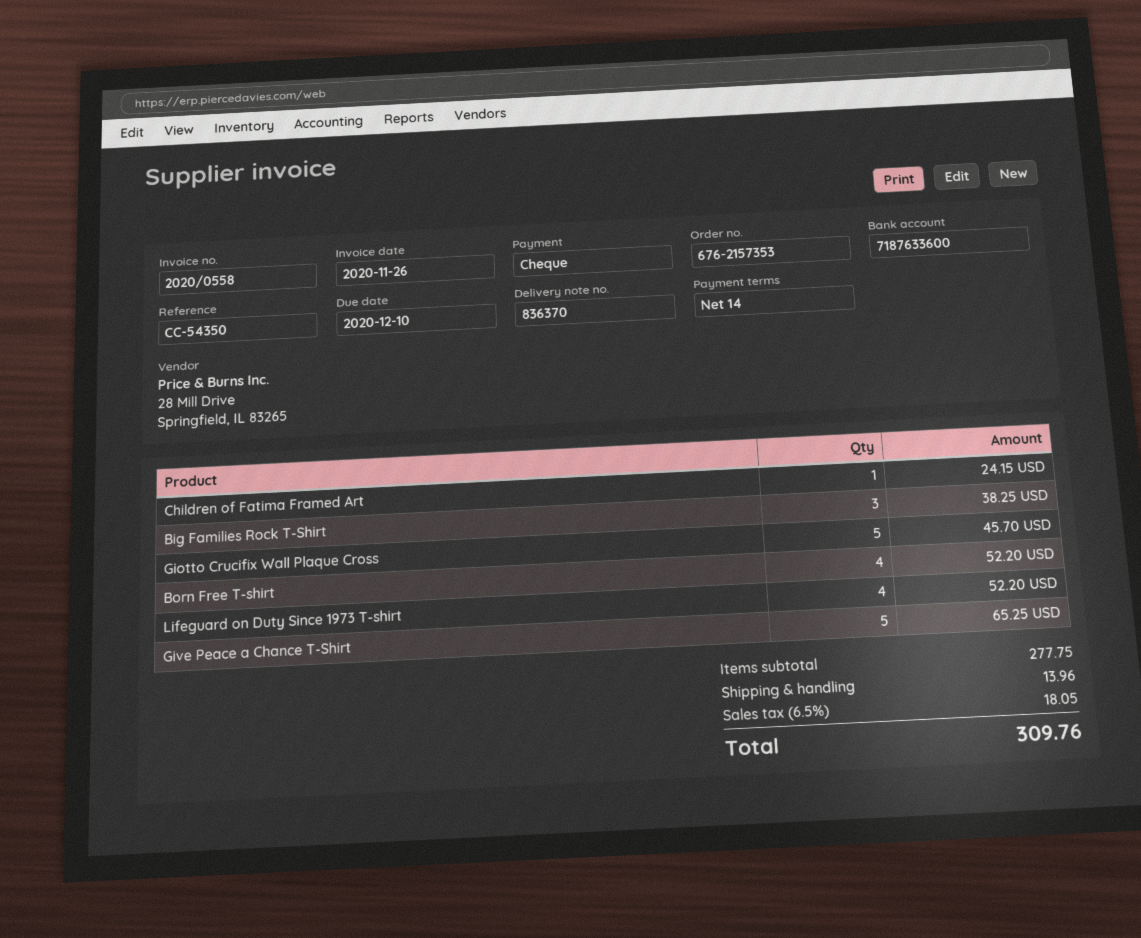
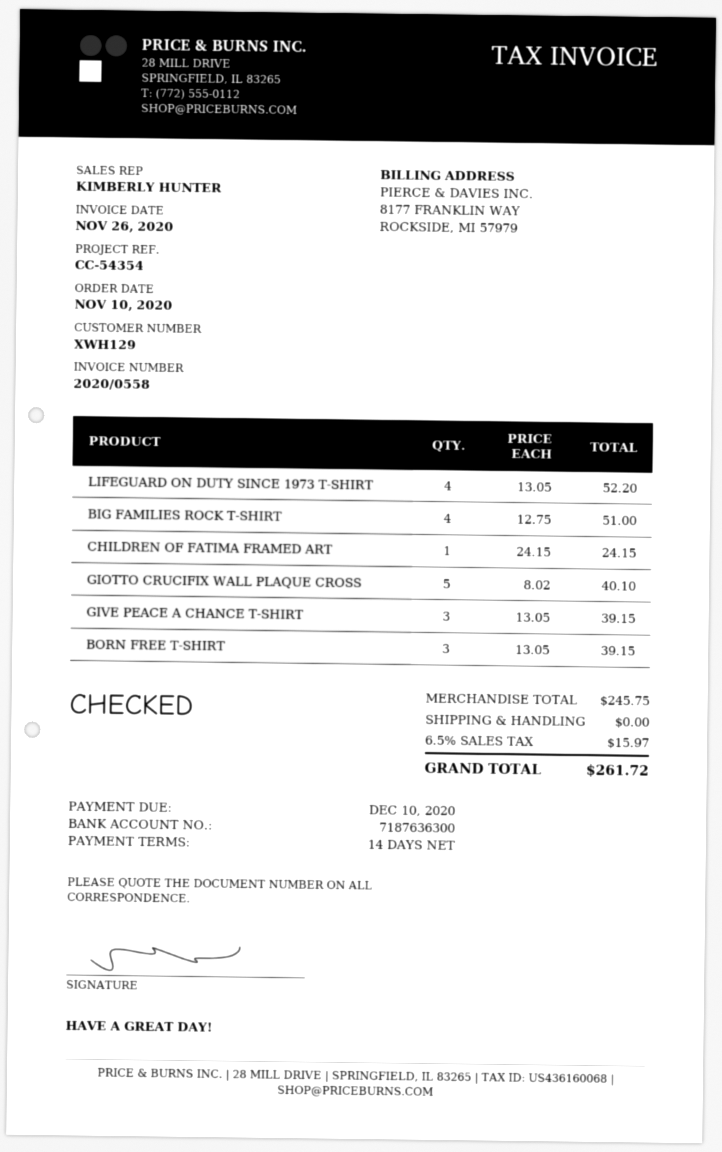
reference: CC-54350 -> CC-54354
bank account: 7187633600 -> 7187636300
Big Families Rock T-Shirt: 3 for 38.25 -> 4 for 51.00
Giotto Crucifix Wall Plaque Cross: 5 for 45.70 -> 5 for 40.10
Born Free T-shirt: 4 for 52.20 -> 3 for 39.15
Give Peace a Chance T-Shirt: 5 for 65.25 -> 3 for 39.15
subtotal: 277.75 -> 245.75
shipping: 13.96 -> 0.00
tax: 6.5% = 18.05 -> 6.5% = 15.97
total: 309.76 -> 261.72

